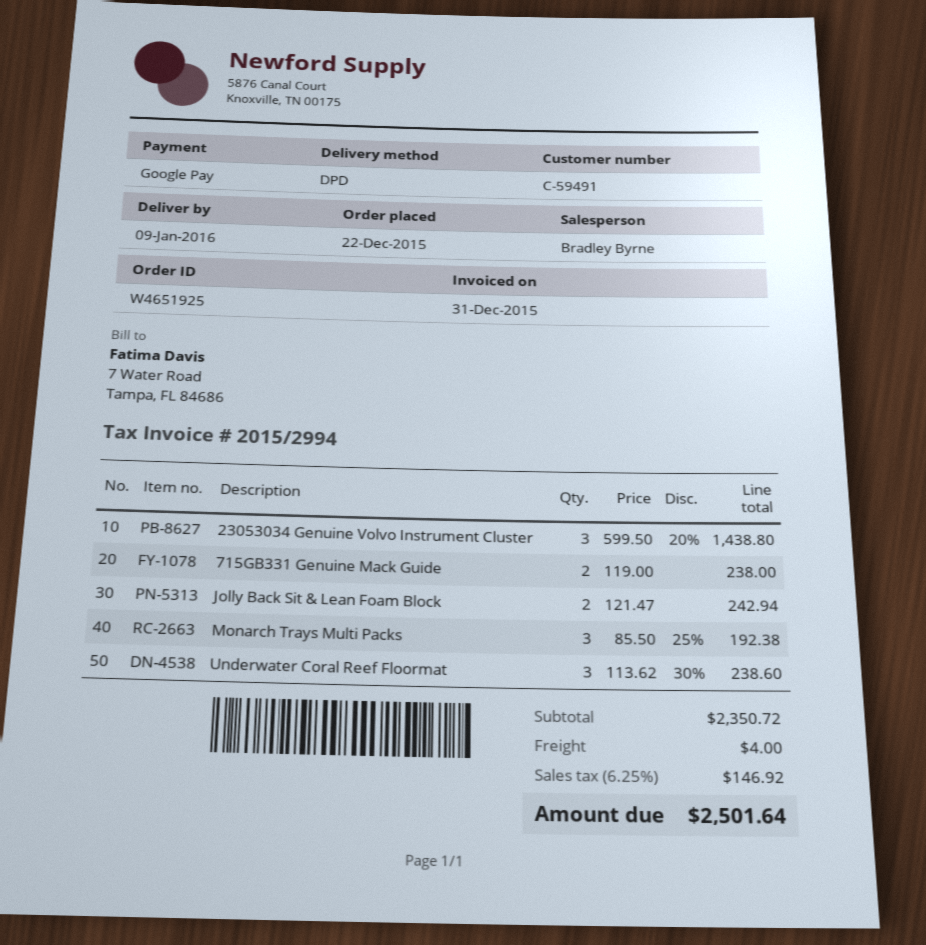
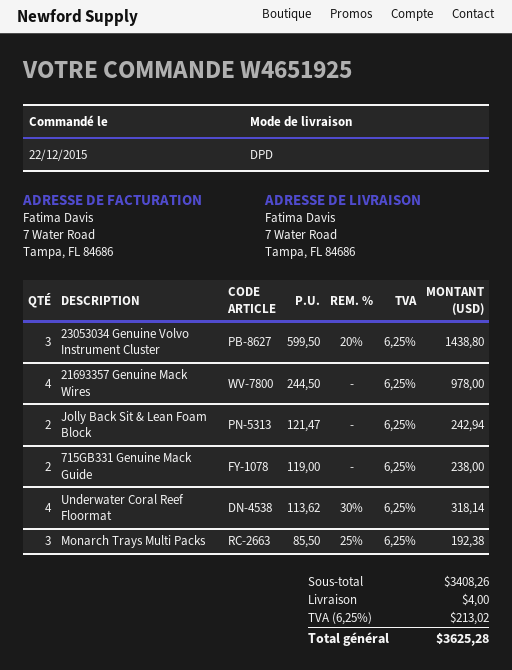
Underwater Coral Reef Floormat: 3 x 113.62 - 30% = 238.60 -> 4 x 113.62 - 30% = 318.14
21693357 Genuine Mack Wires: none -> 4 x 244.50 = 978.00
subtotal: 2350.72 -> 3408.26
tax: 6.25% = 146.92 -> 6.25% = 213.02
total: 2501.64 -> 3625.28

